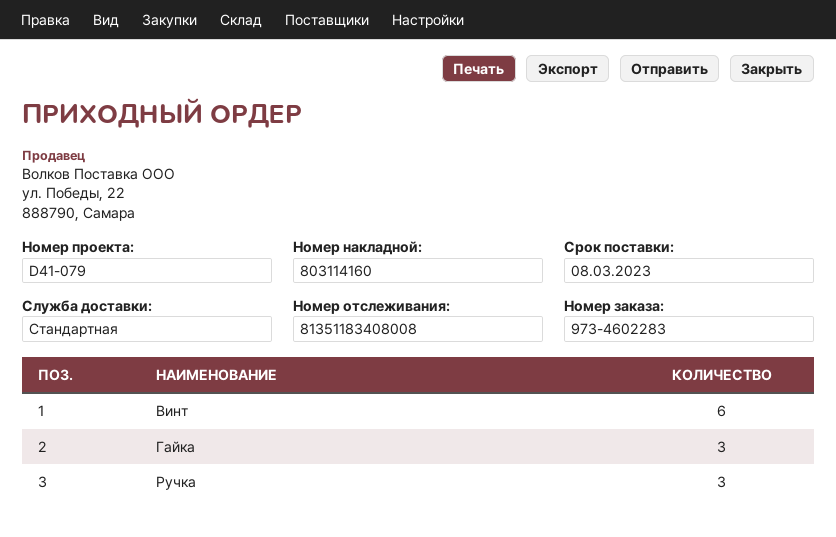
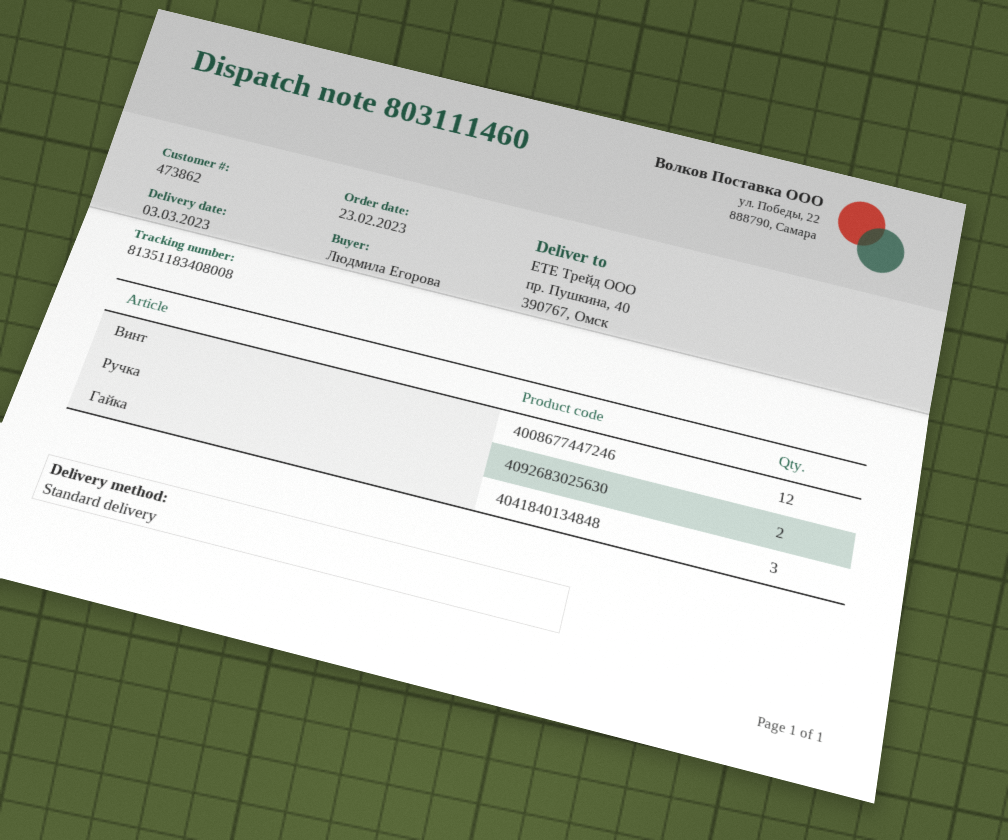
delivery note number: 803114160 -> 803111460
delivery date: 2023-03-08 -> 2023-03-03
Винт: 6 -> 12
Ручка: 3 -> 2

